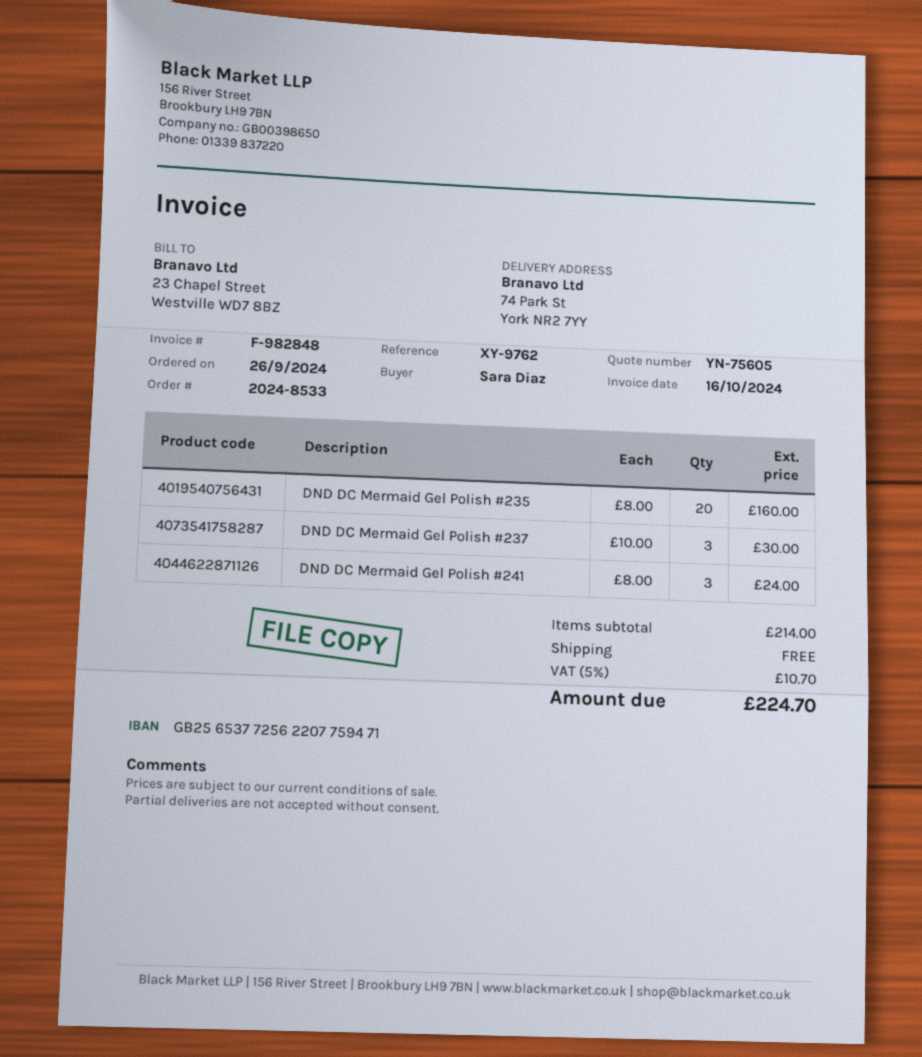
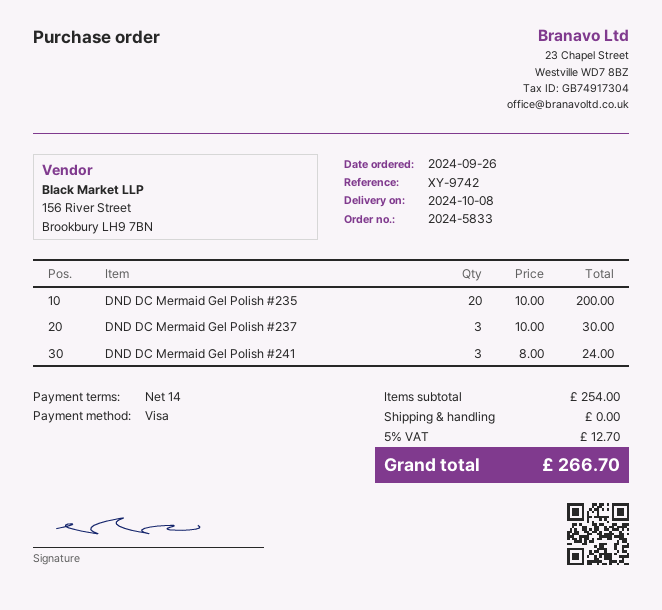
order number: 2024-8533 -> 2024-5833
reference: XY-9762 -> XY-9742
DND DC Mermaid Gel Polish #235: 20 x 8.00 = 160.00 -> 20 x 10.00 = 200.00
subtotal: 214.00 -> 254.00
tax: 5% = 10.70 -> 5% = 12.70
total: 224.70 -> 266.70

